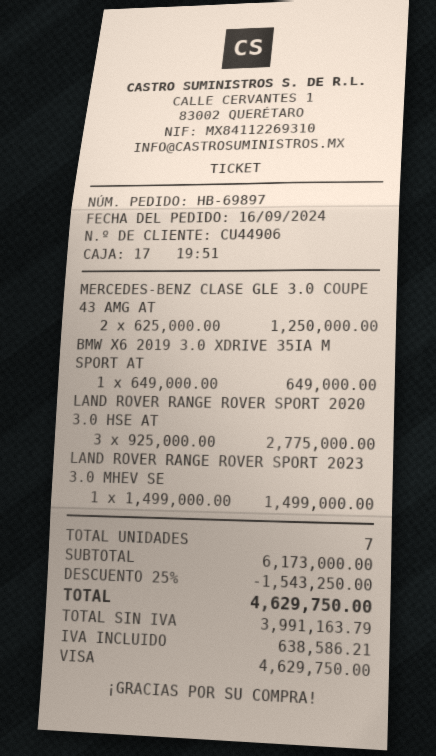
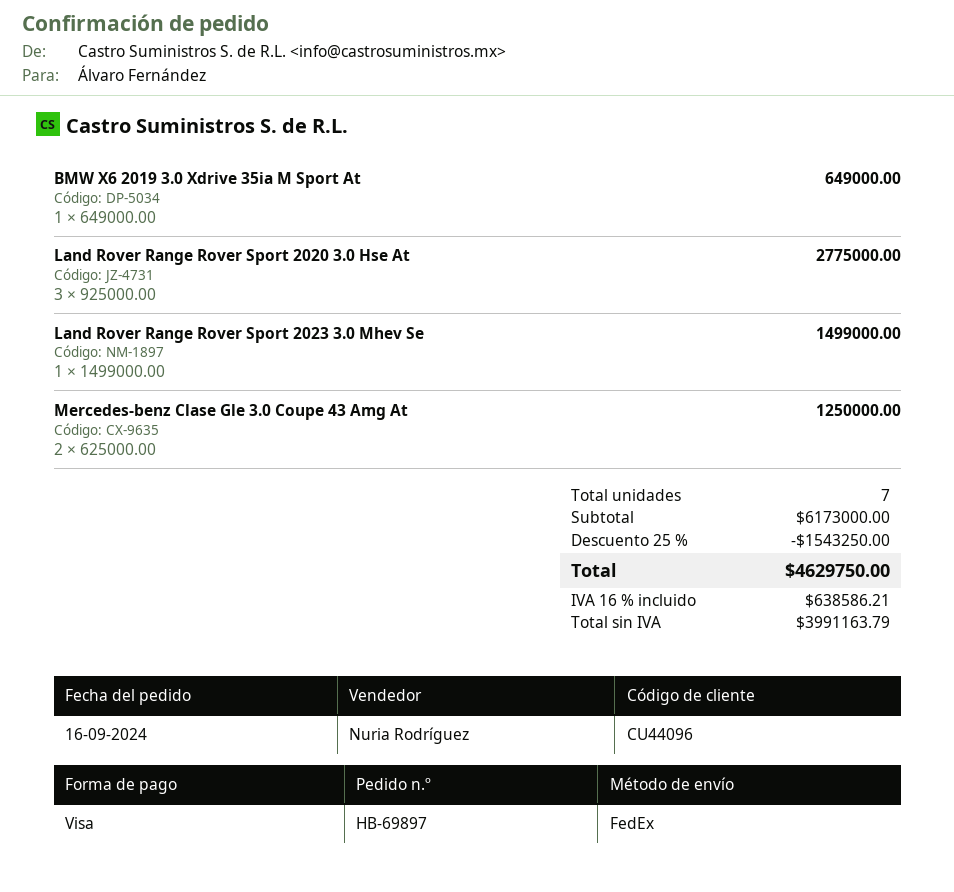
customer number: CU44906 -> CU44096

